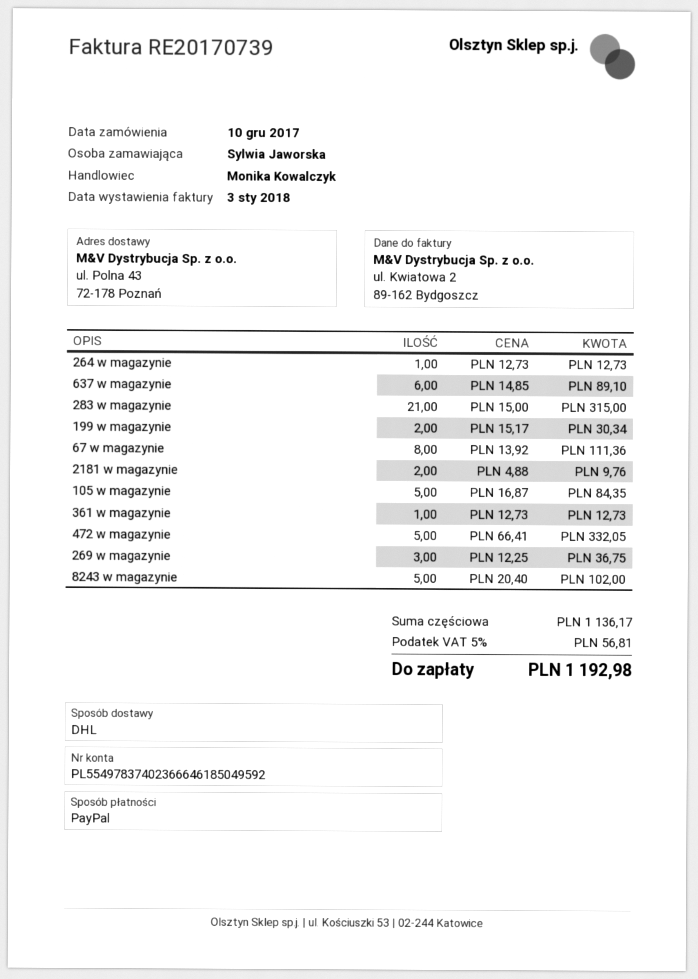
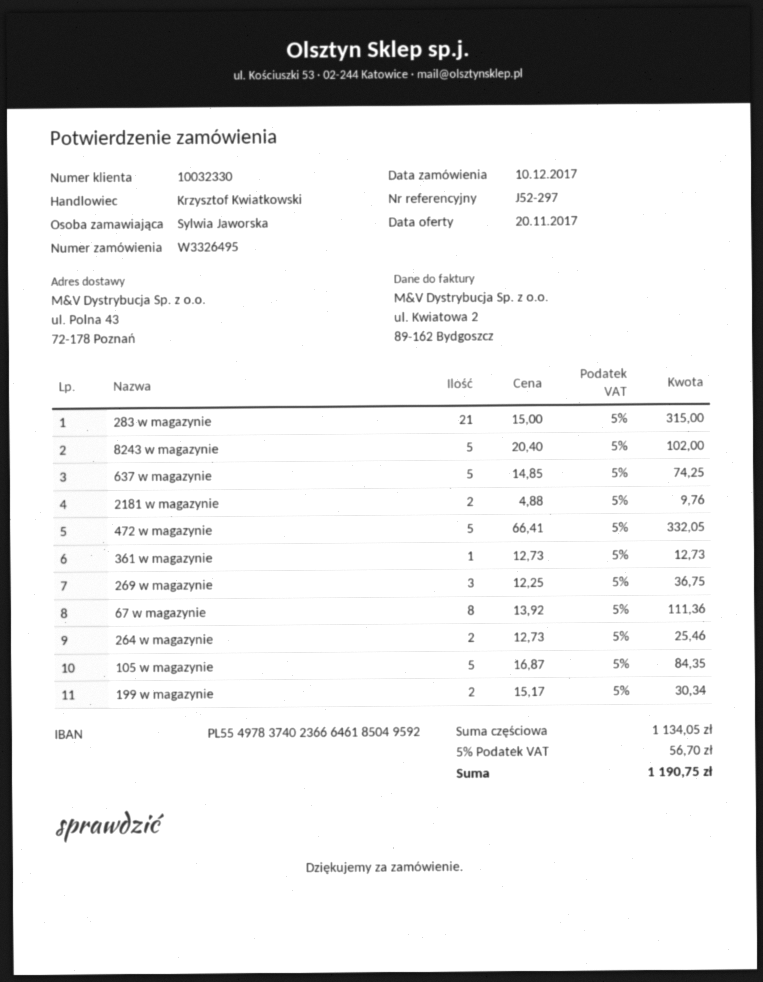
sales rep: Monika Kowalczyk -> Krzysztof Kwiatkowski
264 w magazynie: 1 x 12.73 = 12.73 -> 2 x 12.73 = 25.46
637 w magazynie: 6 x 14.85 = 89.10 -> 5 x 14.85 = 74.25
subtotal: 1136.17 -> 1134.05
tax: 5% = 56.81 -> 5% = 56.70
total: 1192.98 -> 1190.75

